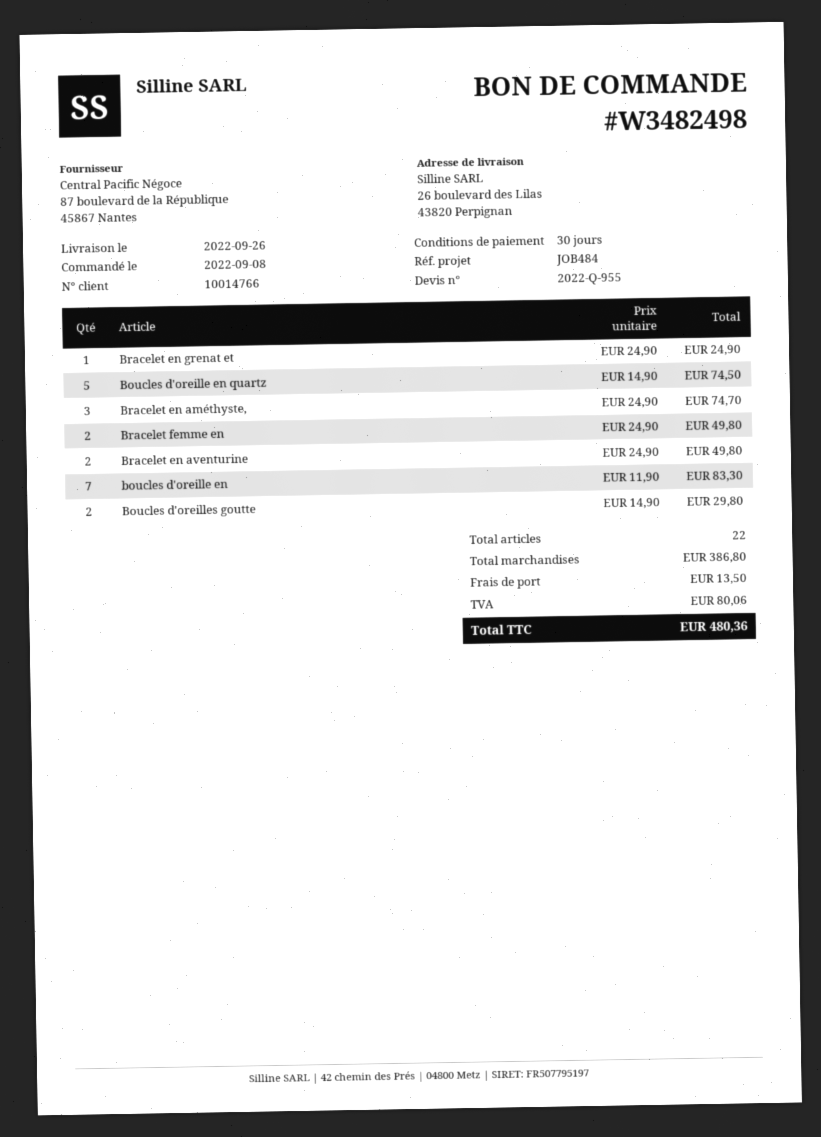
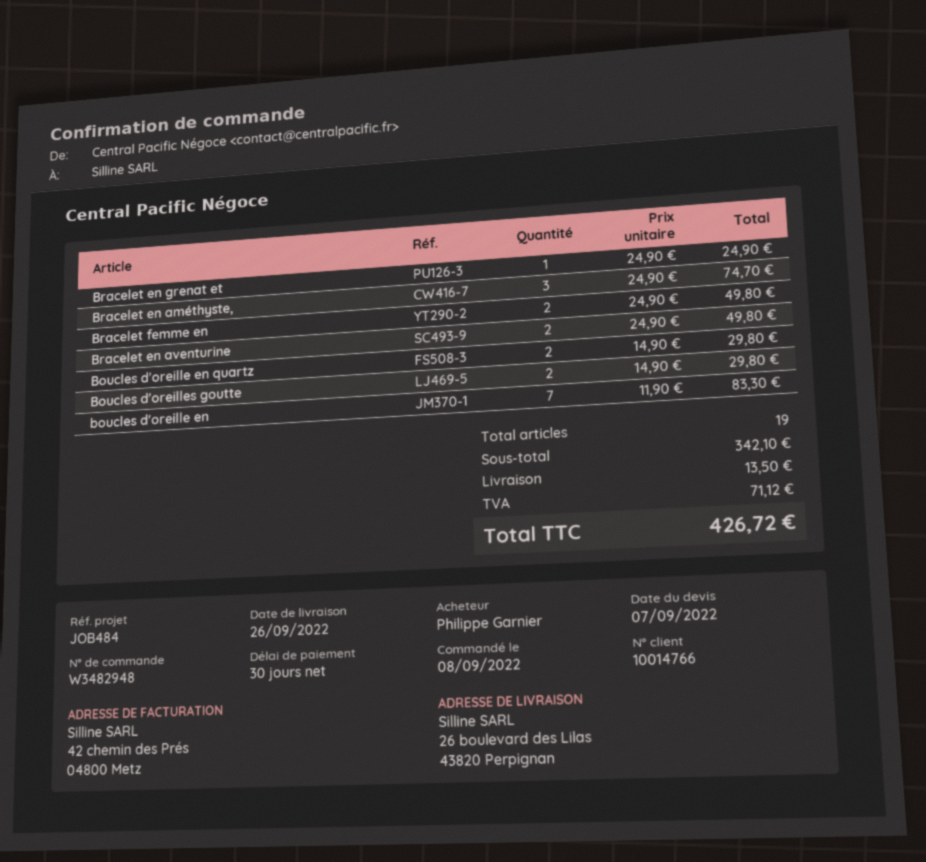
order number: W3482498 -> W3482948
Boucles d'oreille en quartz: 5 x 14.90 = 74.50 -> 2 x 14.90 = 29.80
total quantity: 22 -> 19
subtotal: 386.80 -> 342.10
tax: 80.06 -> 71.12
total: 480.36 -> 426.72

